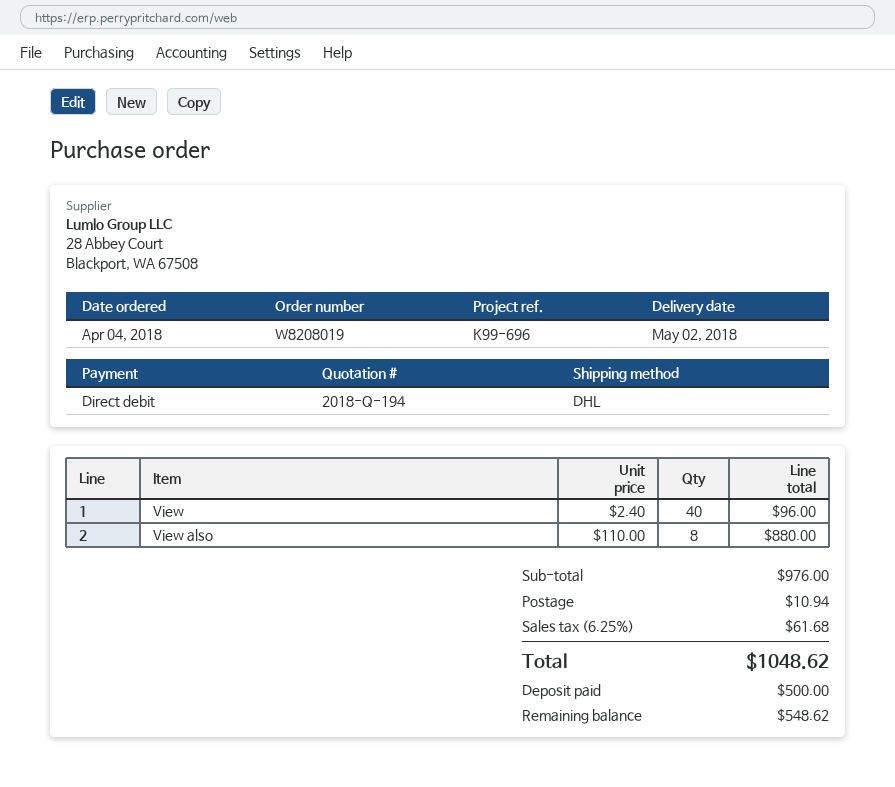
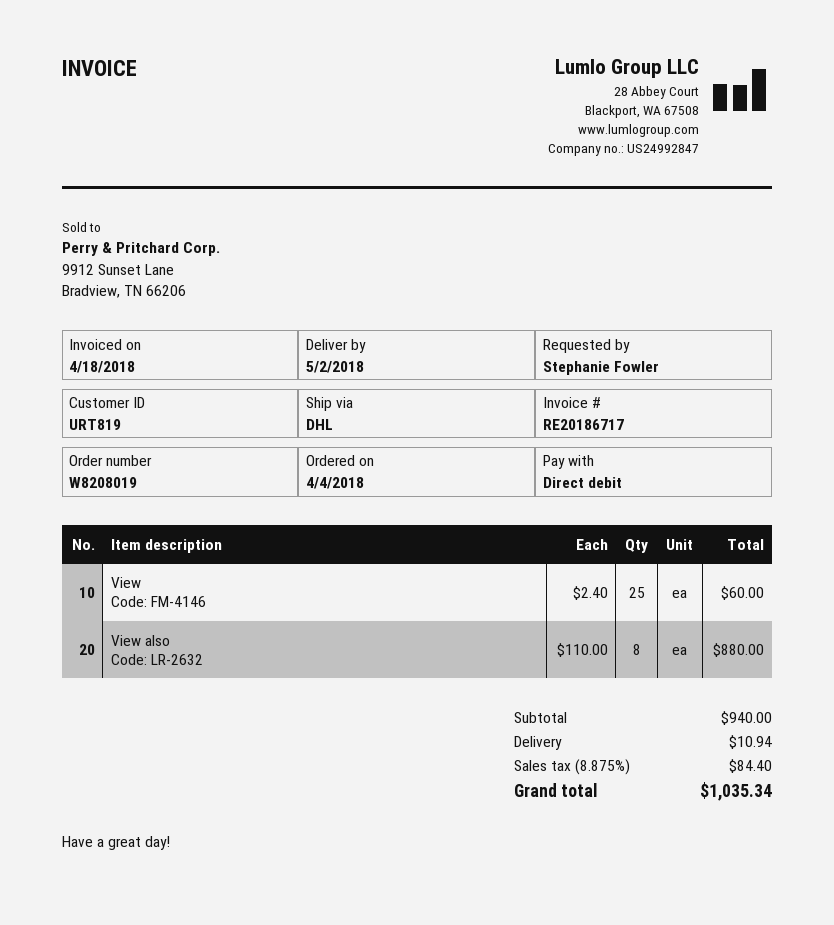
View: 40 x 2.40 = 96.00 -> 25 x 2.40 = 60.00
subtotal: 976.00 -> 940.00
tax: 6.25% = 61.68 -> 8.875% = 84.40
total: 1048.62 -> 1035.34

